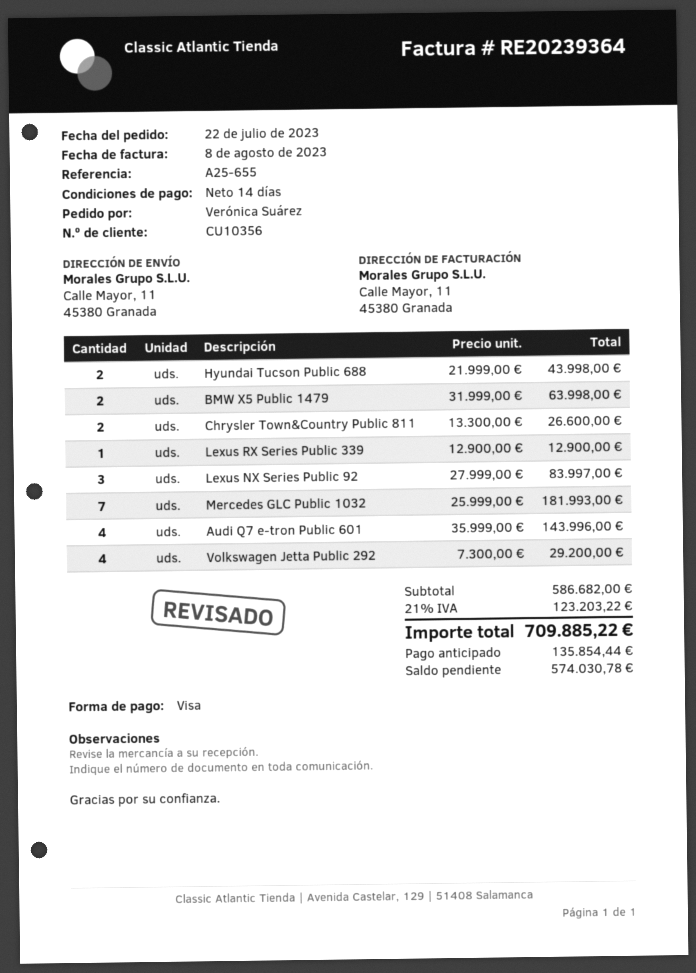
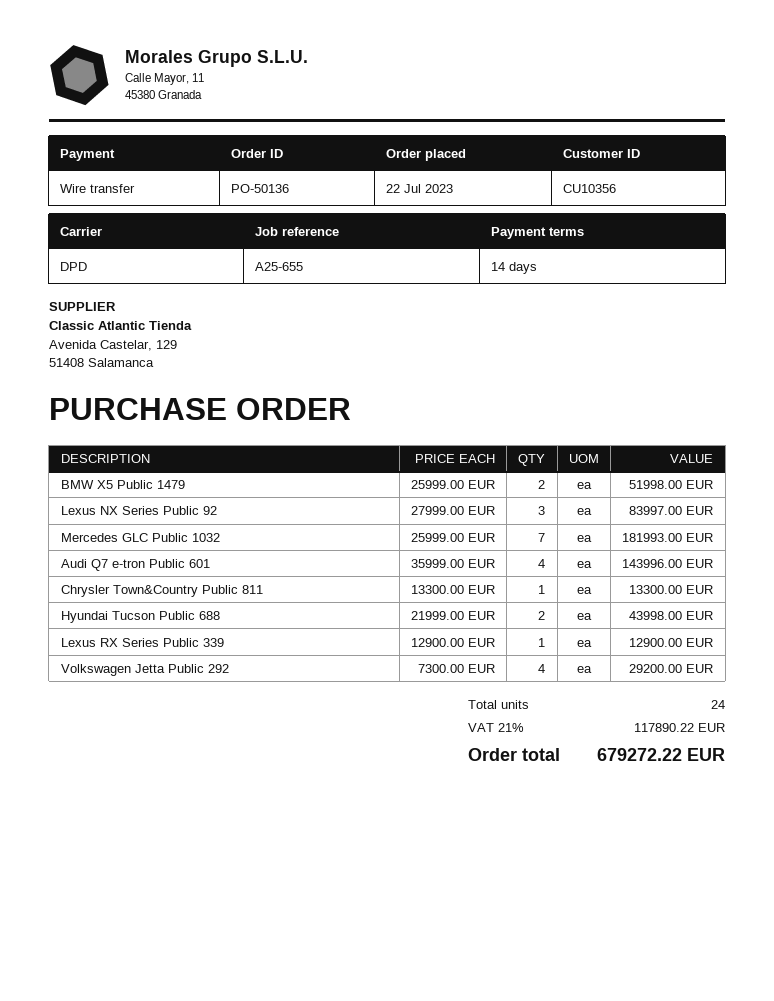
payment method: Visa -> bank transfer
BMW X5 Public 1479: 2 x 31999.00 = 63998.00 -> 2 x 25999.00 = 51998.00
Chrysler Town&Country Public 811: 2 x 13300.00 = 26600.00 -> 1 x 13300.00 = 13300.00
tax: 21% = 123203.22 -> 21% = 117890.22
total: 709885.22 -> 679272.22

